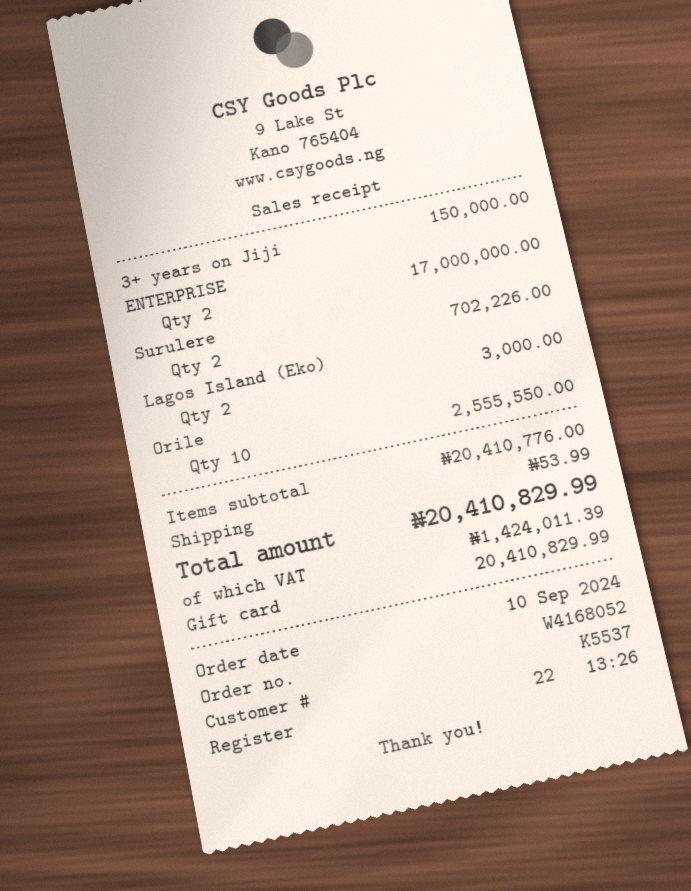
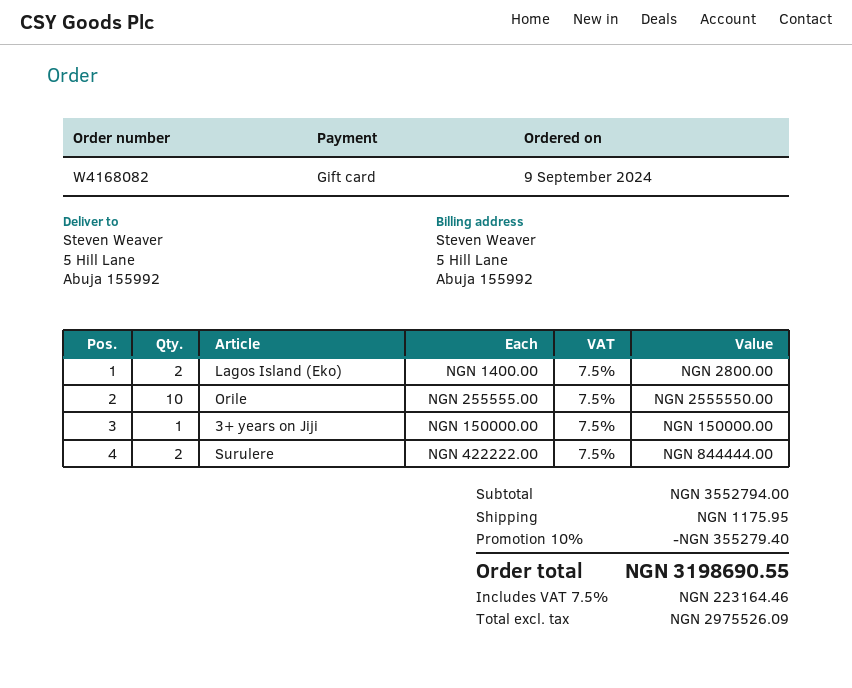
order number: W4168052 -> W4168082
order date: 2024-09-10 -> 2024-09-09
ENTERPRISE: 2 for 17000000.00 -> none
Surulere: 2 for 702226.00 -> 2 for 844444.00
Lagos Island (Eko): 2 for 3000.00 -> 2 for 2800.00
subtotal: 20410776.00 -> 3552794.00
discount: none -> 10% = 355279.40
shipping: 53.99 -> 1175.95
tax: 1424011.39 -> 223164.46
total: 20410829.99 -> 3198690.55

